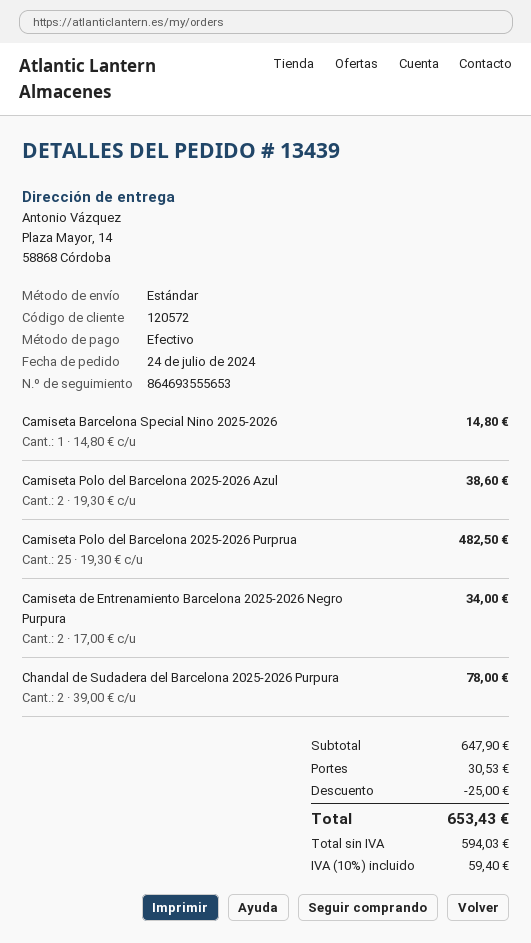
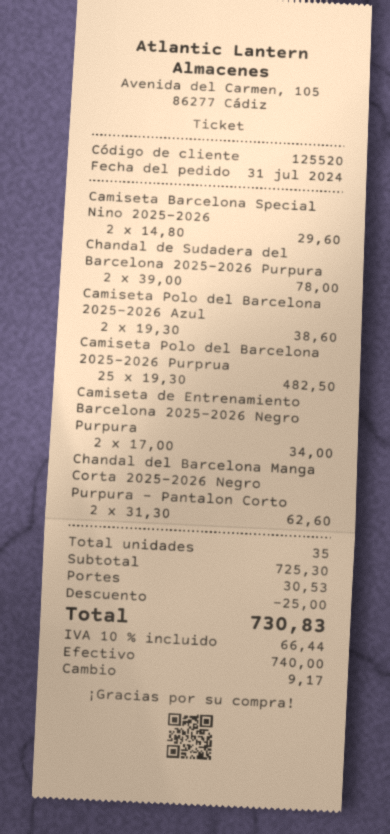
order date: 2024-07-24 -> 2024-07-31
customer number: 120572 -> 125520
Camiseta Barcelona Special Nino 2025-2026: 1 x 14.80 = 14.80 -> 2 x 14.80 = 29.60
Chandal del Barcelona Manga Corta 2025-2026 Negro Purpura - Pantalon Corto: none -> 2 x 31.30 = 62.60
subtotal: 647.90 -> 725.30
tax: 10% = 59.40 -> 10% = 66.44
total: 653.43 -> 730.83

